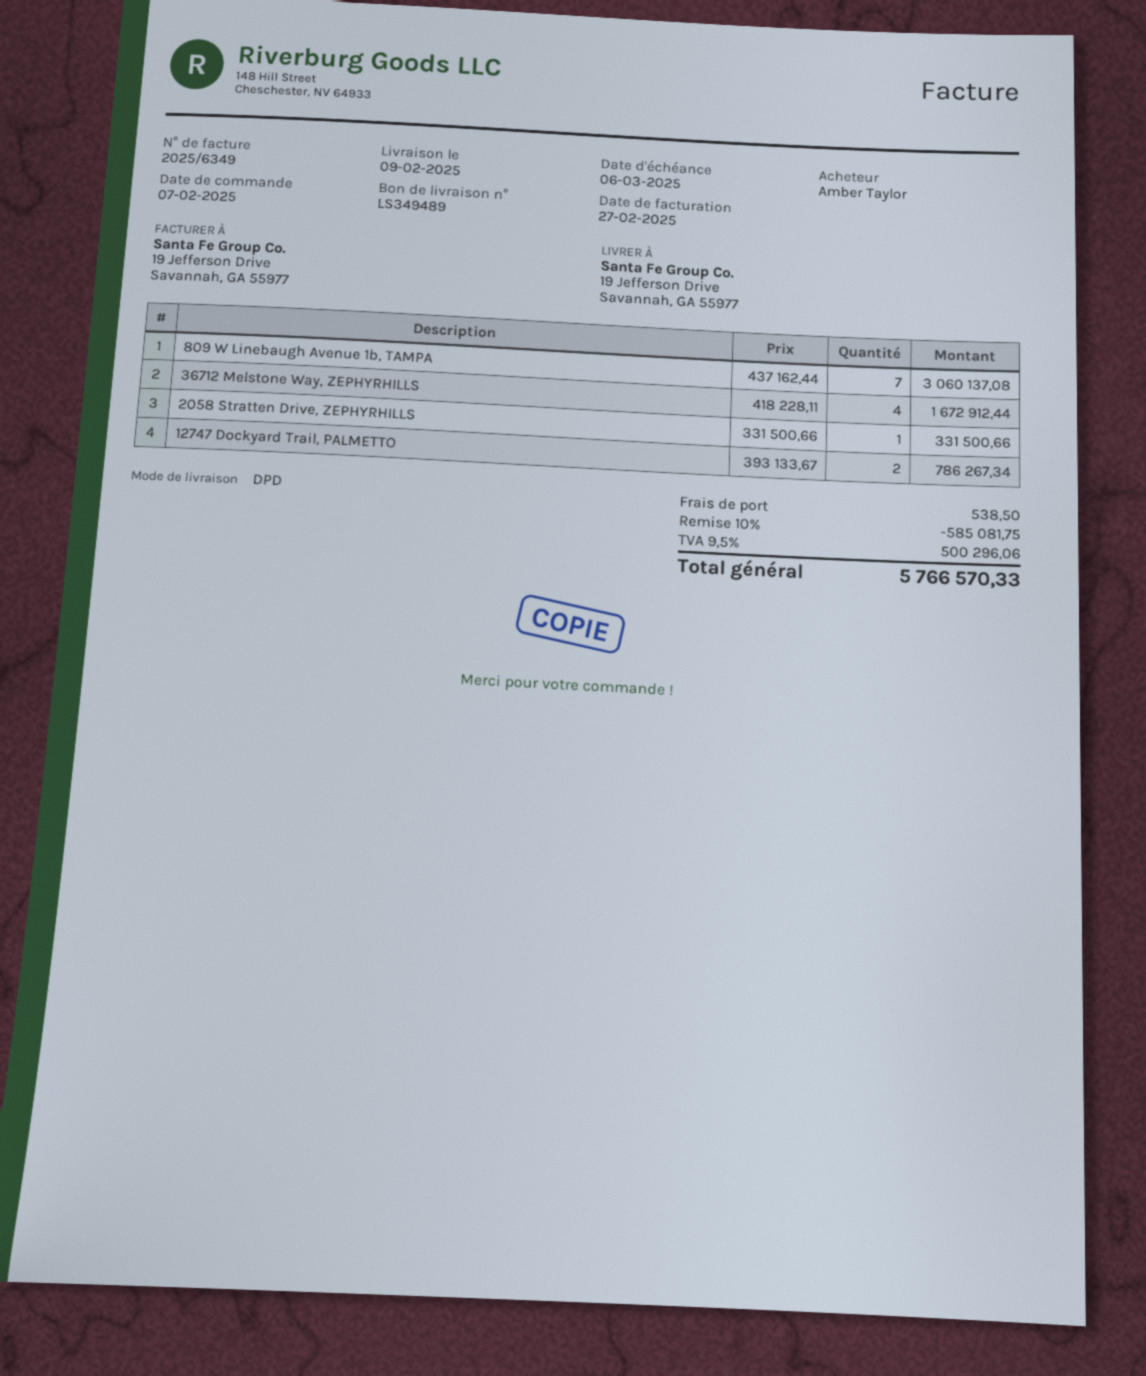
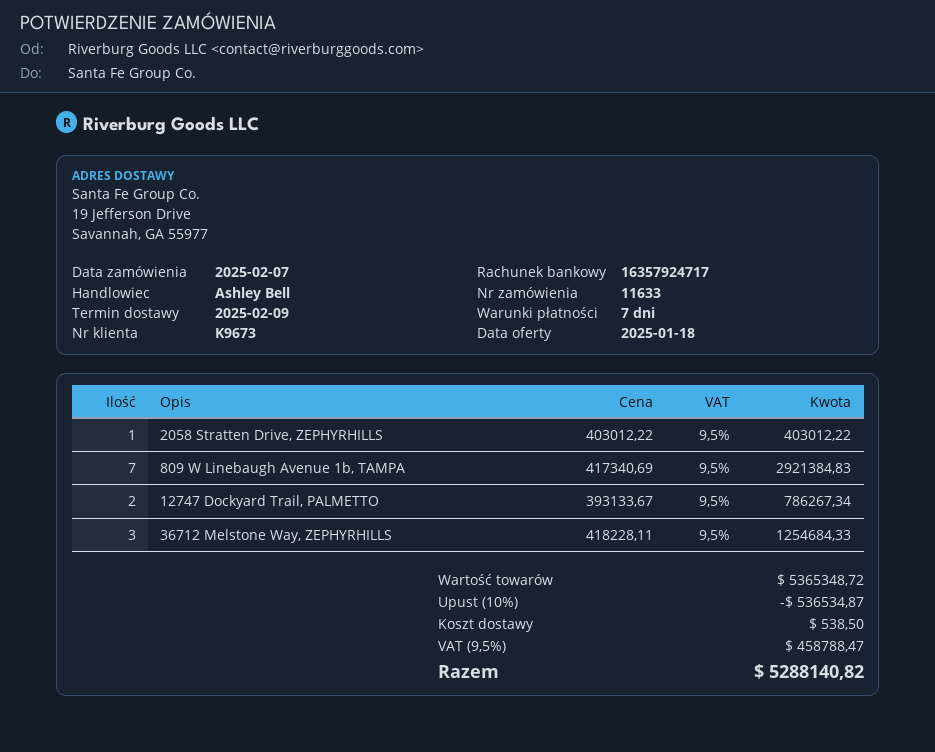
809 W Linebaugh Avenue 1b, TAMPA: 7 x 437162.44 = 3060137.08 -> 7 x 417340.69 = 2921384.83
36712 Melstone Way, ZEPHYRHILLS: 4 x 418228.11 = 1672912.44 -> 3 x 418228.11 = 1254684.33
2058 Stratten Drive, ZEPHYRHILLS: 1 x 331500.66 = 331500.66 -> 1 x 403012.22 = 403012.22
discount: 10% = 585081.75 -> 10% = 536534.87
tax: 9.5% = 500296.06 -> 9.5% = 458788.47
total: 5766570.33 -> 5288140.82

